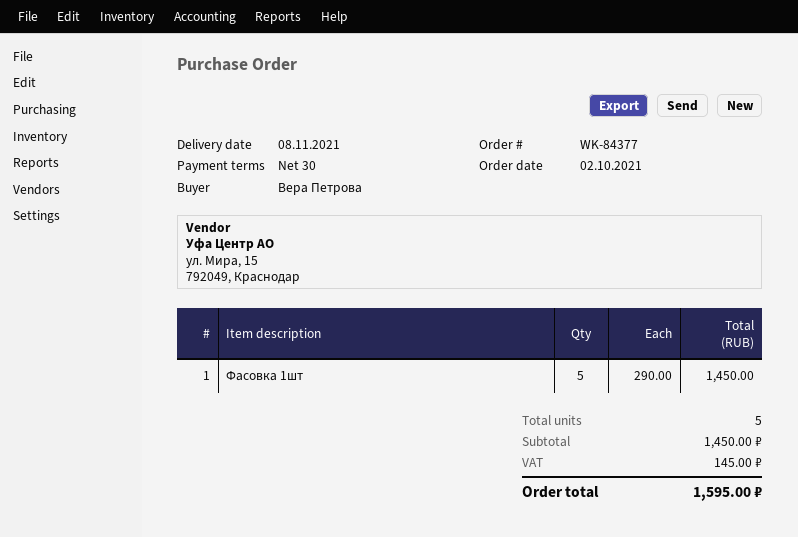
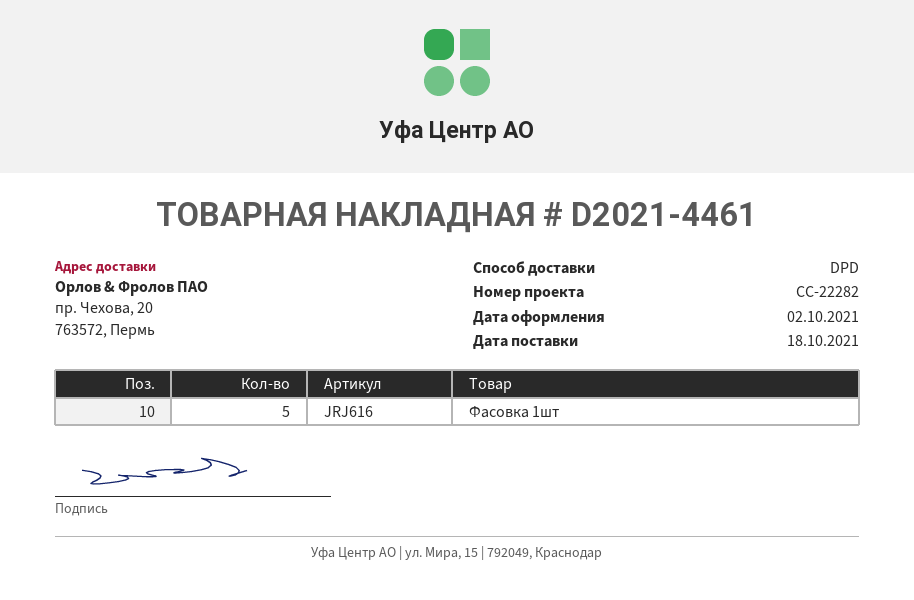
delivery date: 2021-11-08 -> 2021-10-18

